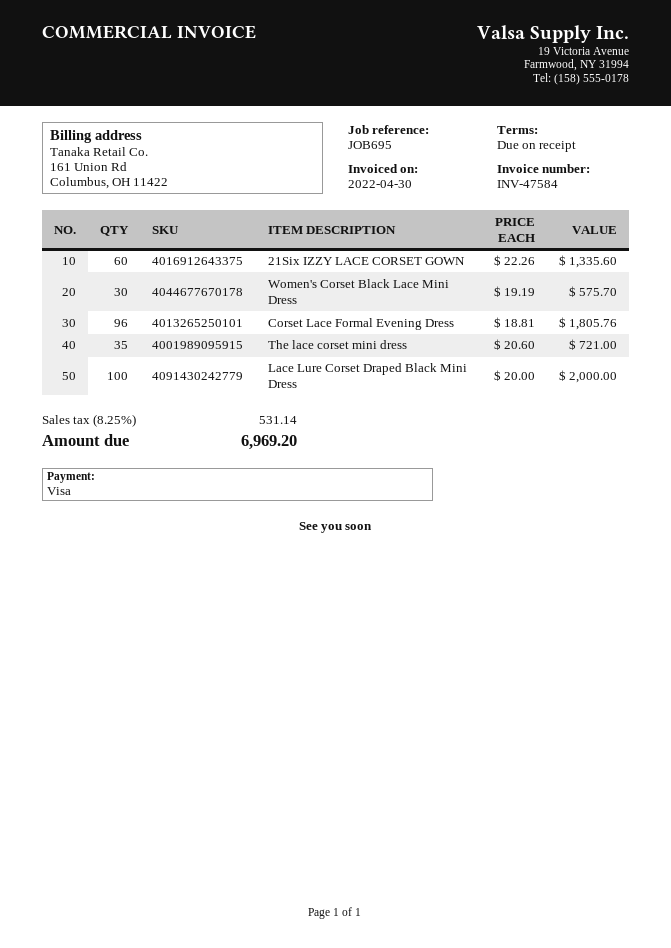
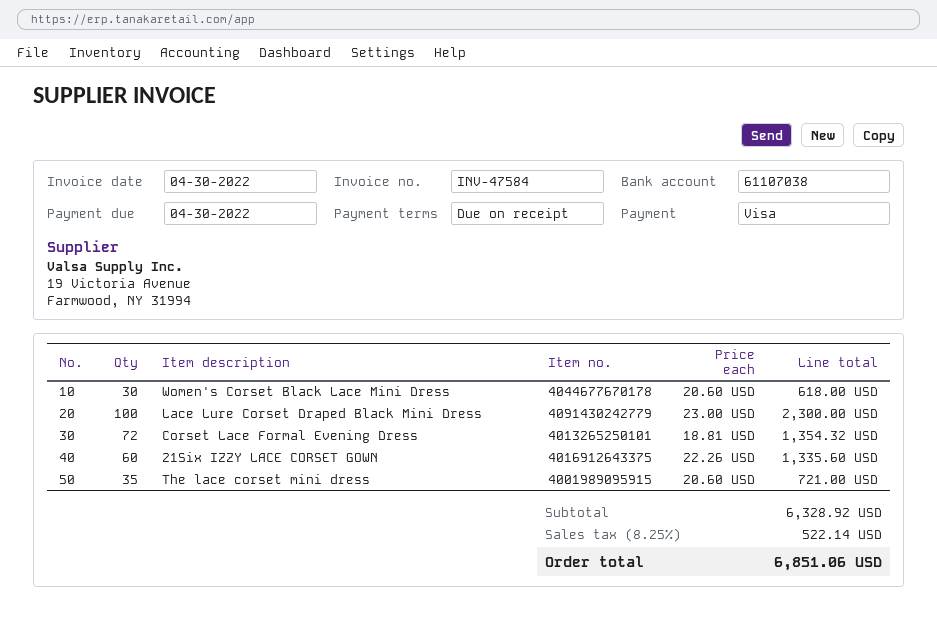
Women's Corset Black Lace Mini Dress: 30 x 19.19 = 575.70 -> 30 x 20.60 = 618.00
Corset Lace Formal Evening Dress: 96 x 18.81 = 1805.76 -> 72 x 18.81 = 1354.32
Lace Lure Corset Draped Black Mini Dress: 100 x 20.00 = 2000.00 -> 100 x 23.00 = 2300.00
tax: 8.25% = 531.14 -> 8.25% = 522.14
total: 6969.20 -> 6851.06

